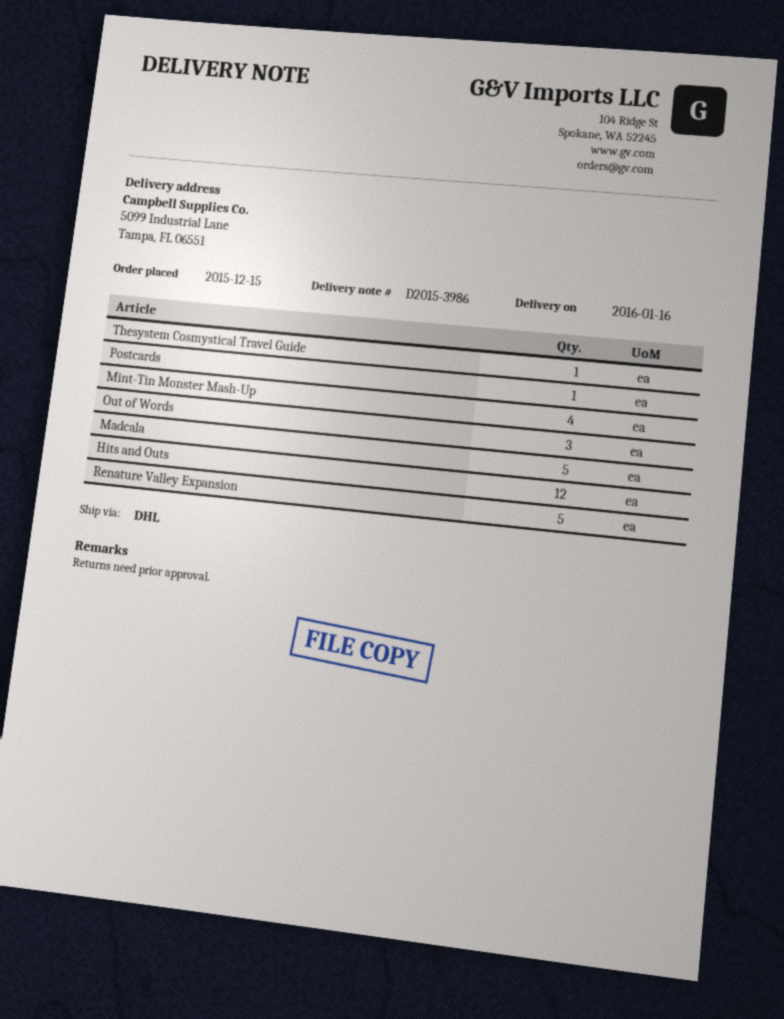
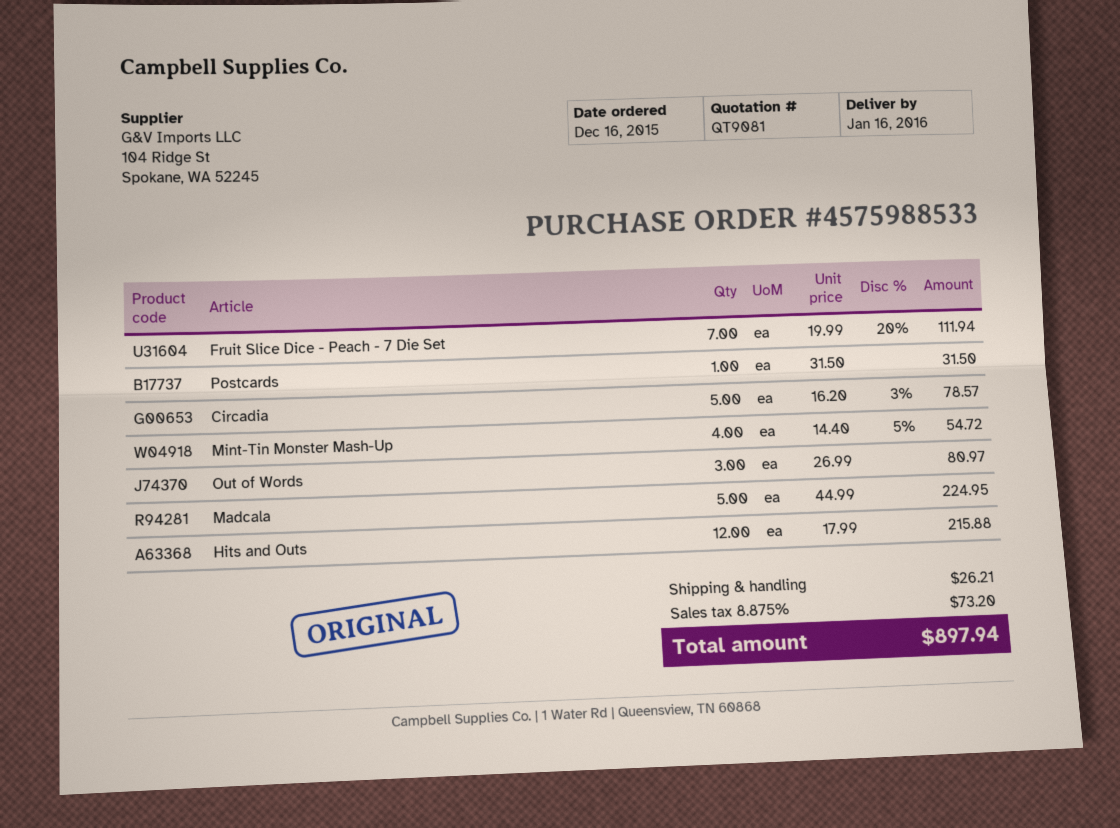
order date: 2015-12-15 -> 2015-12-16
Thesystem Cosmystical Travel Guide: 1 -> none
Renature Valley Expansion: 5 -> none
Fruit Slice Dice - Peach - 7 Die Set: none -> 7
Circadia: none -> 5

